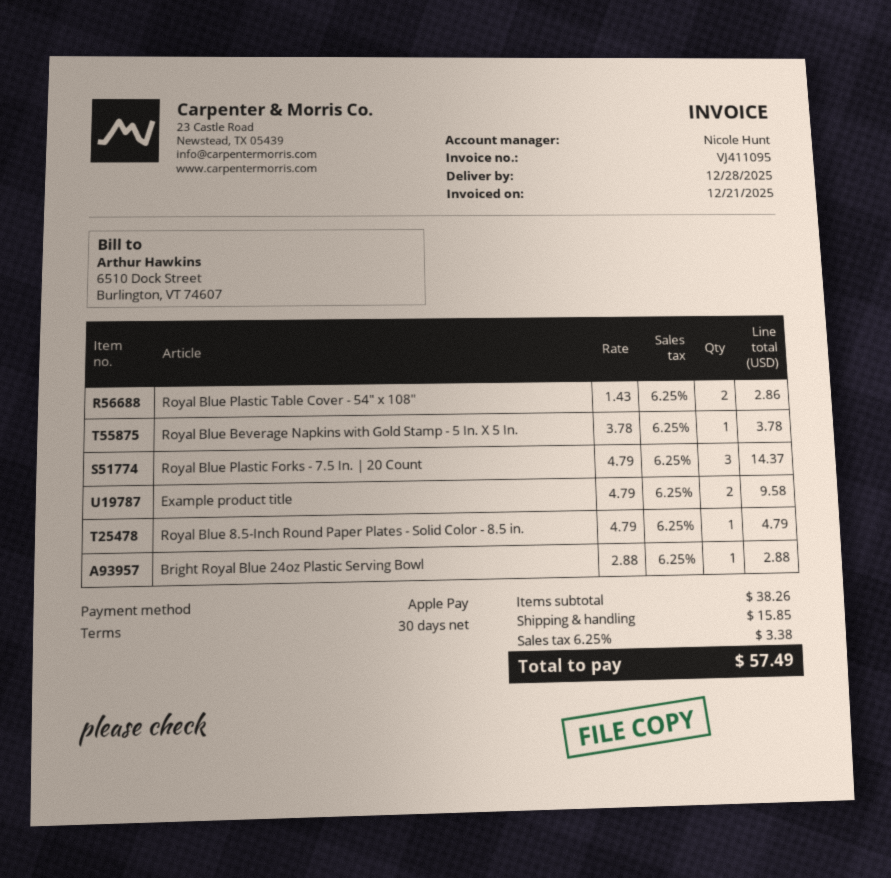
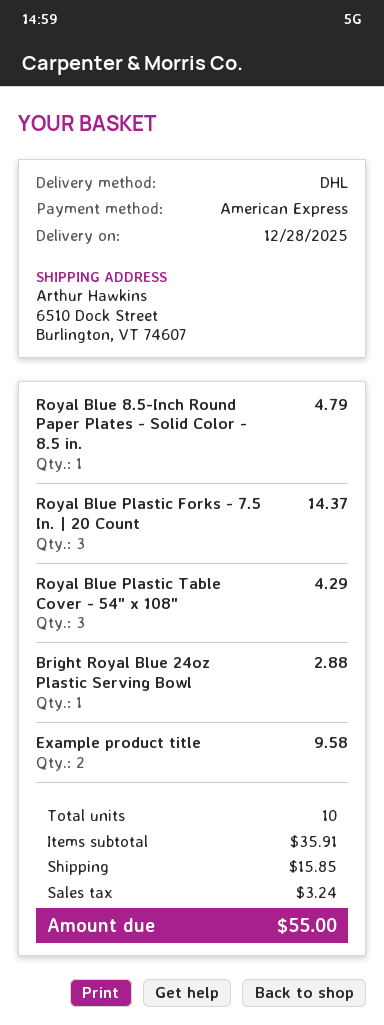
payment method: Apple Pay -> American Express
Royal Blue Plastic Table Cover - 54" x 108": 2 for 2.86 -> 3 for 4.29
Royal Blue Beverage Napkins with Gold Stamp - 5 In. X 5 In.: 1 for 3.78 -> none
subtotal: 38.26 -> 35.91
tax: 3.38 -> 3.24
total: 57.49 -> 55.00

